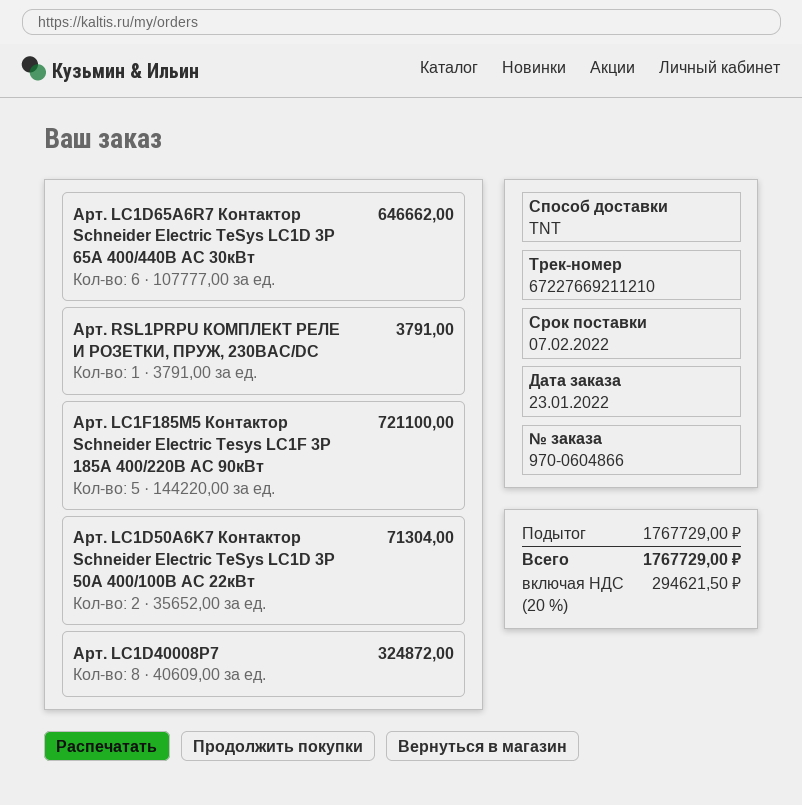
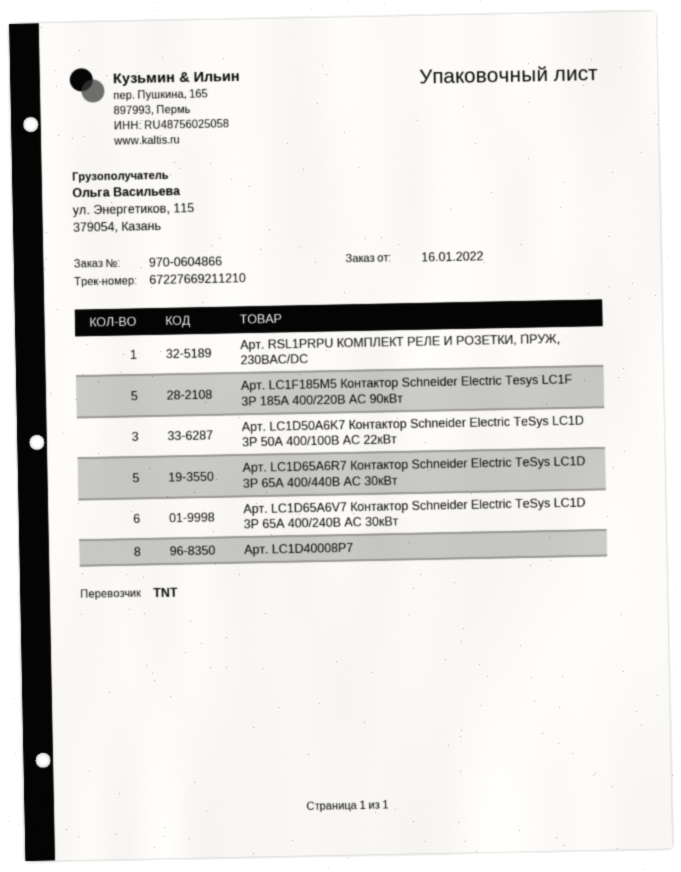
order date: 2022-01-23 -> 2022-01-16
Арт. LC1D65A6R7 Контактор Schneider Electric TeSys LC1D 3P 65А 400/440В AC 30кВт: 6 -> 5
Арт. LC1D50A6K7 Контактор Schneider Electric TeSys LC1D 3P 50А 400/100В AC 22кВт: 2 -> 3
Арт. LC1D65A6V7 Контактор Schneider Electric TeSys LC1D 3P 65А 400/240В AC 30кВт: none -> 6

